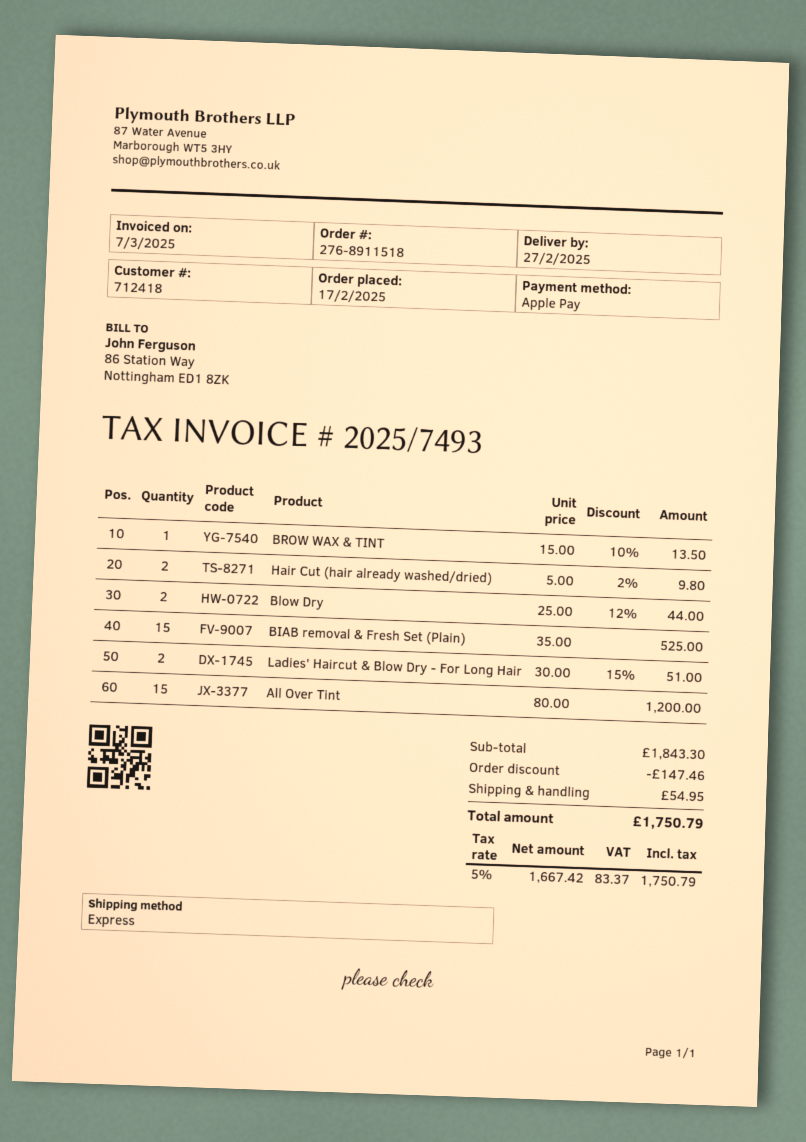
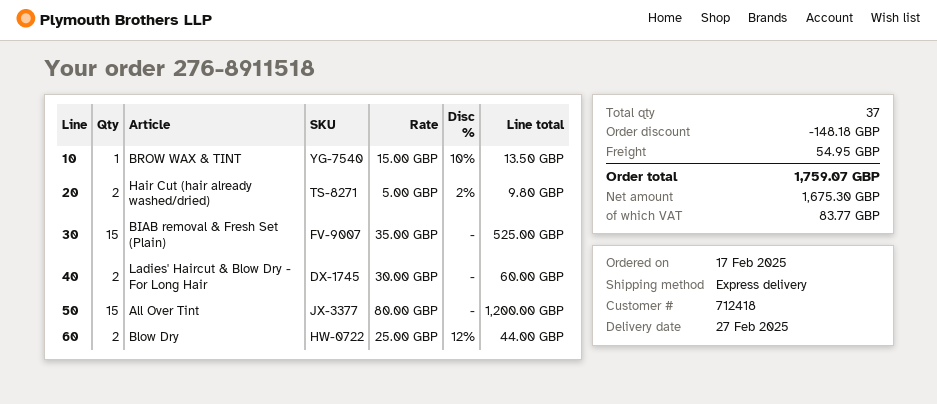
Ladies' Haircut & Blow Dry - For Long Hair: 2 x 30.00 - 15% = 51.00 -> 2 x 30.00 = 60.00
discount: 147.46 -> 148.18
net: 1667.42 -> 1675.30
tax: 83.37 -> 83.77
total: 1750.79 -> 1759.07

